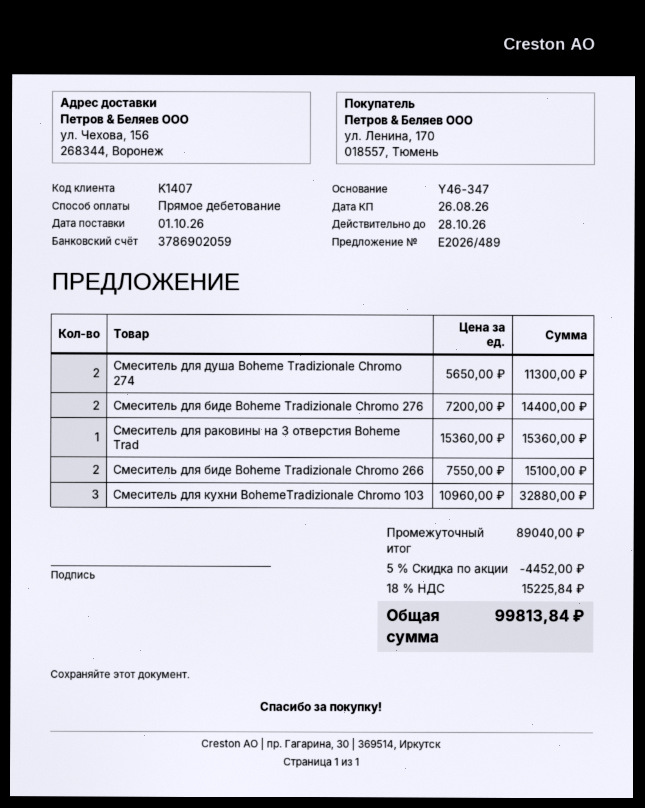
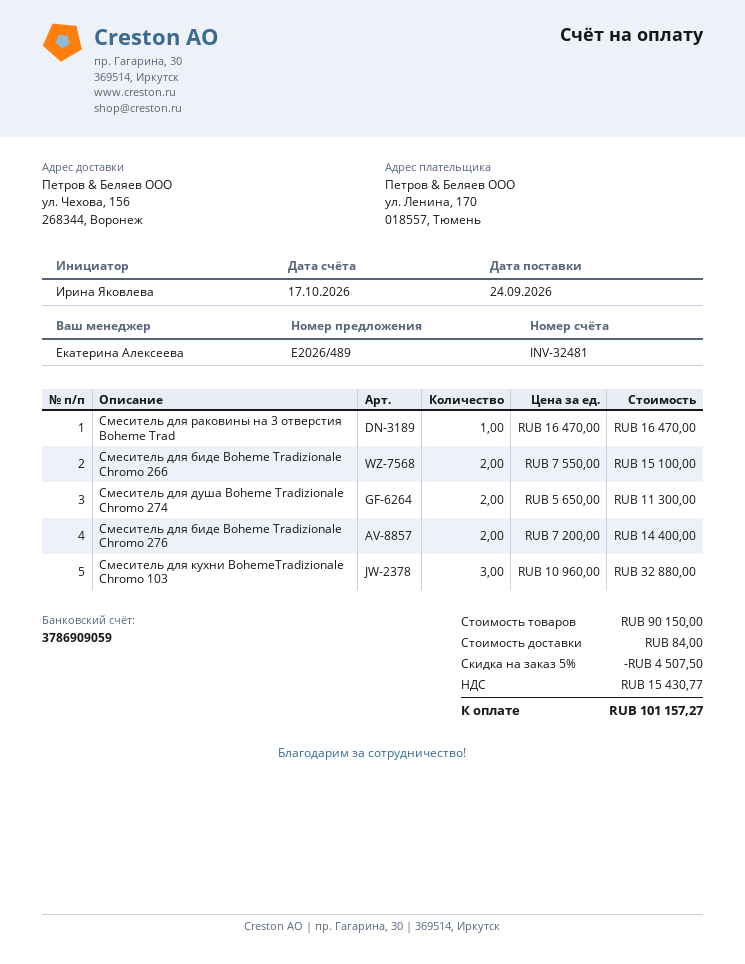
delivery date: 2026-10-01 -> 2026-09-24
bank account: 3786902059 -> 3786909059
Смеситель для раковины на 3 отверстия Boheme Trad: 1 x 15360.00 = 15360.00 -> 1 x 16470.00 = 16470.00
subtotal: 89040.00 -> 90150.00
discount: 5% = 4452.00 -> 5% = 4507.50
shipping: none -> 84.00
tax: 15225.84 -> 15430.77
total: 99813.84 -> 101157.27

